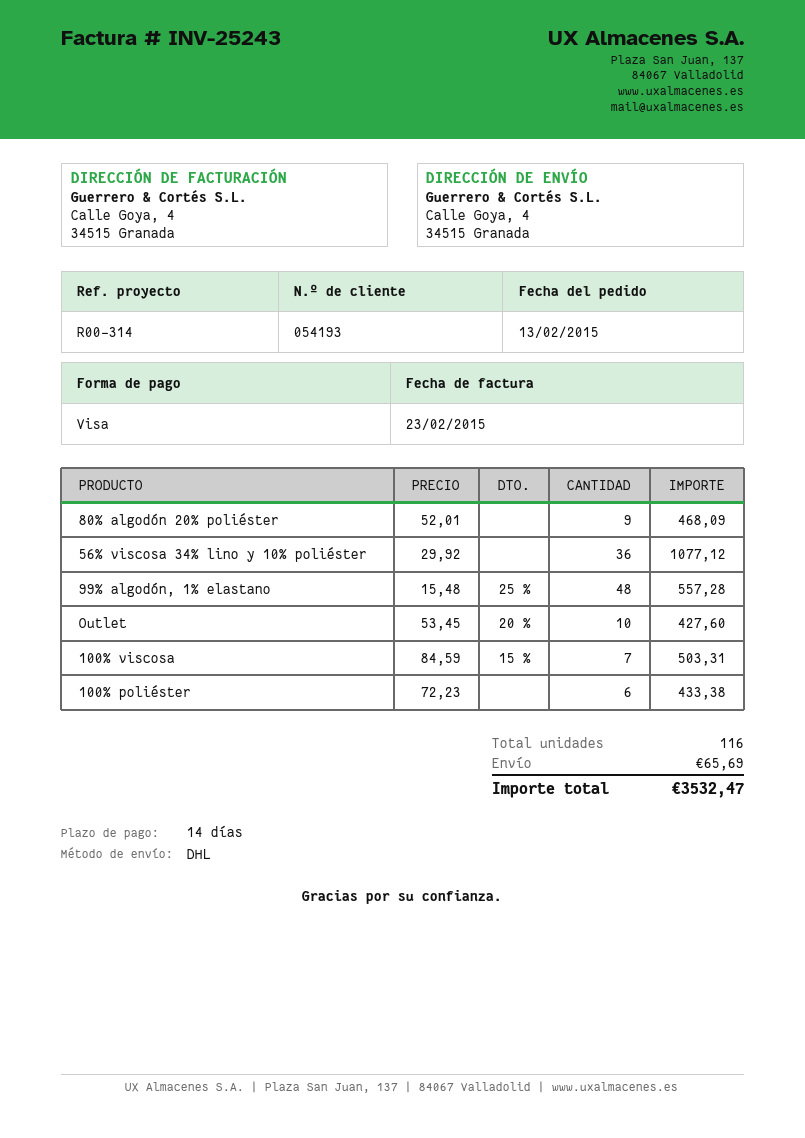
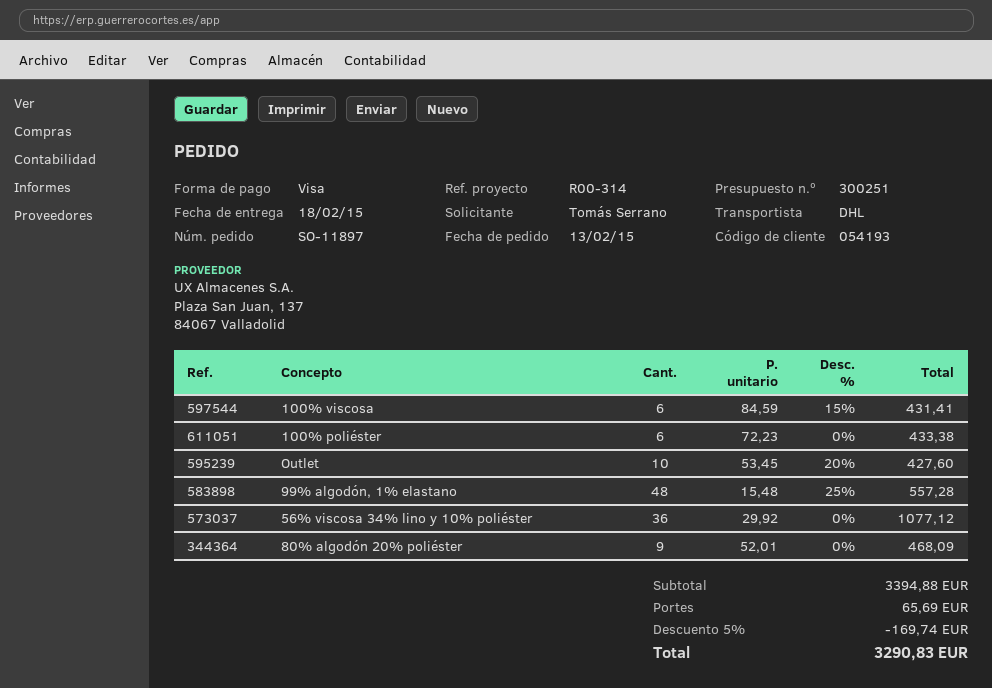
100% viscosa: 7 x 84.59 - 15% = 503.31 -> 6 x 84.59 - 15% = 431.41
discount: none -> 5% = 169.74
total: 3532.47 -> 3290.83

